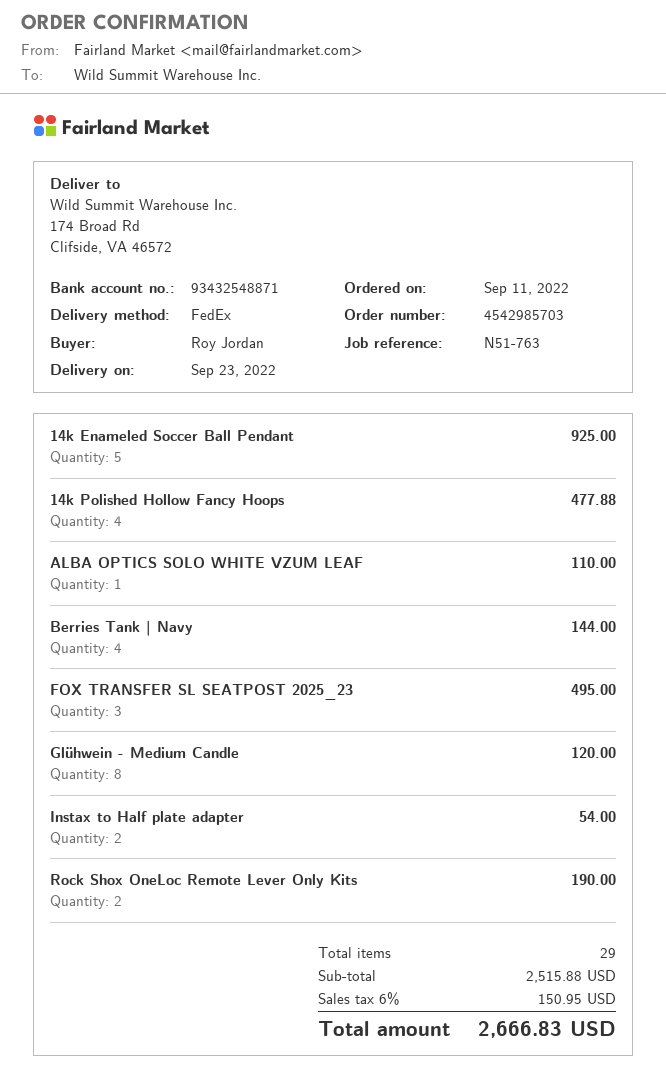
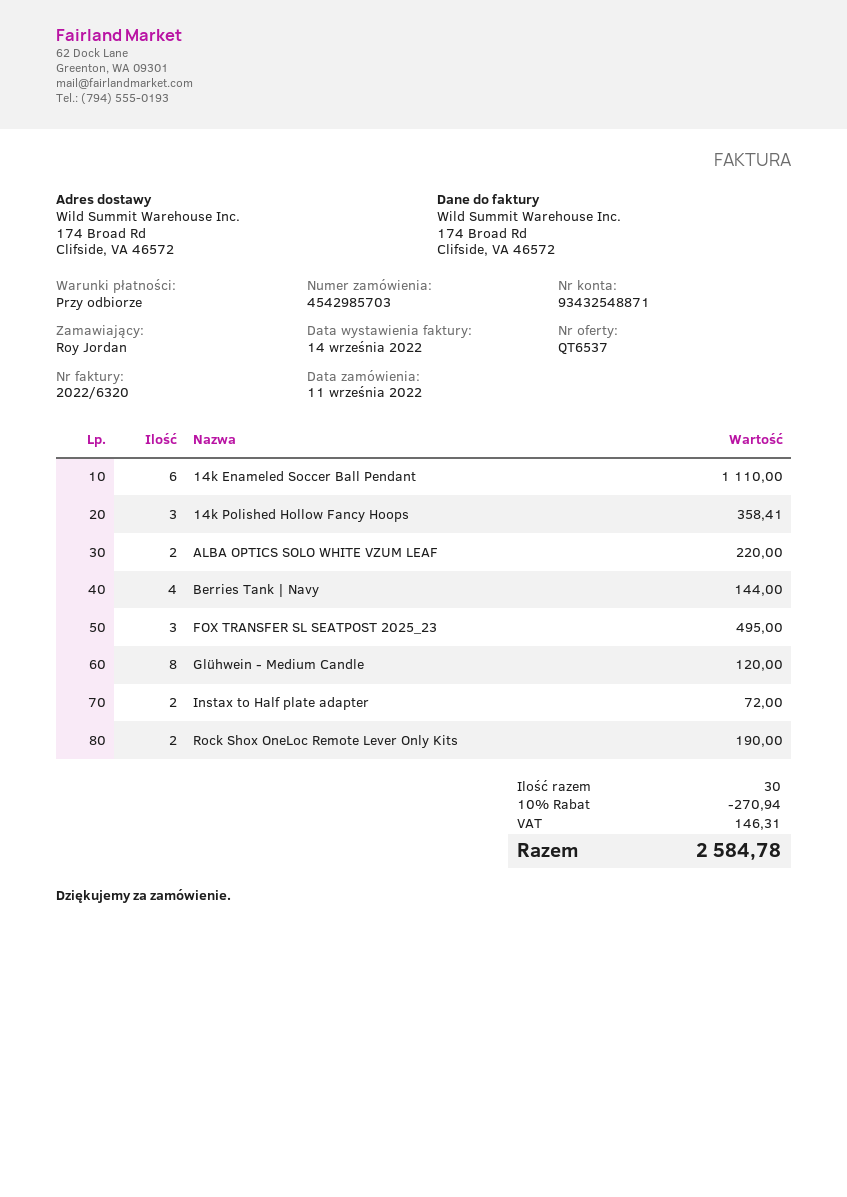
14k Enameled Soccer Ball Pendant: 5 for 925.00 -> 6 for 1110.00
14k Polished Hollow Fancy Hoops: 4 for 477.88 -> 3 for 358.41
ALBA OPTICS SOLO WHITE VZUM LEAF: 1 for 110.00 -> 2 for 220.00
Instax to Half plate adapter: 2 for 54.00 -> 2 for 72.00
total quantity: 29 -> 30
discount: none -> 10% = 270.94
tax: 150.95 -> 146.31
total: 2666.83 -> 2584.78

